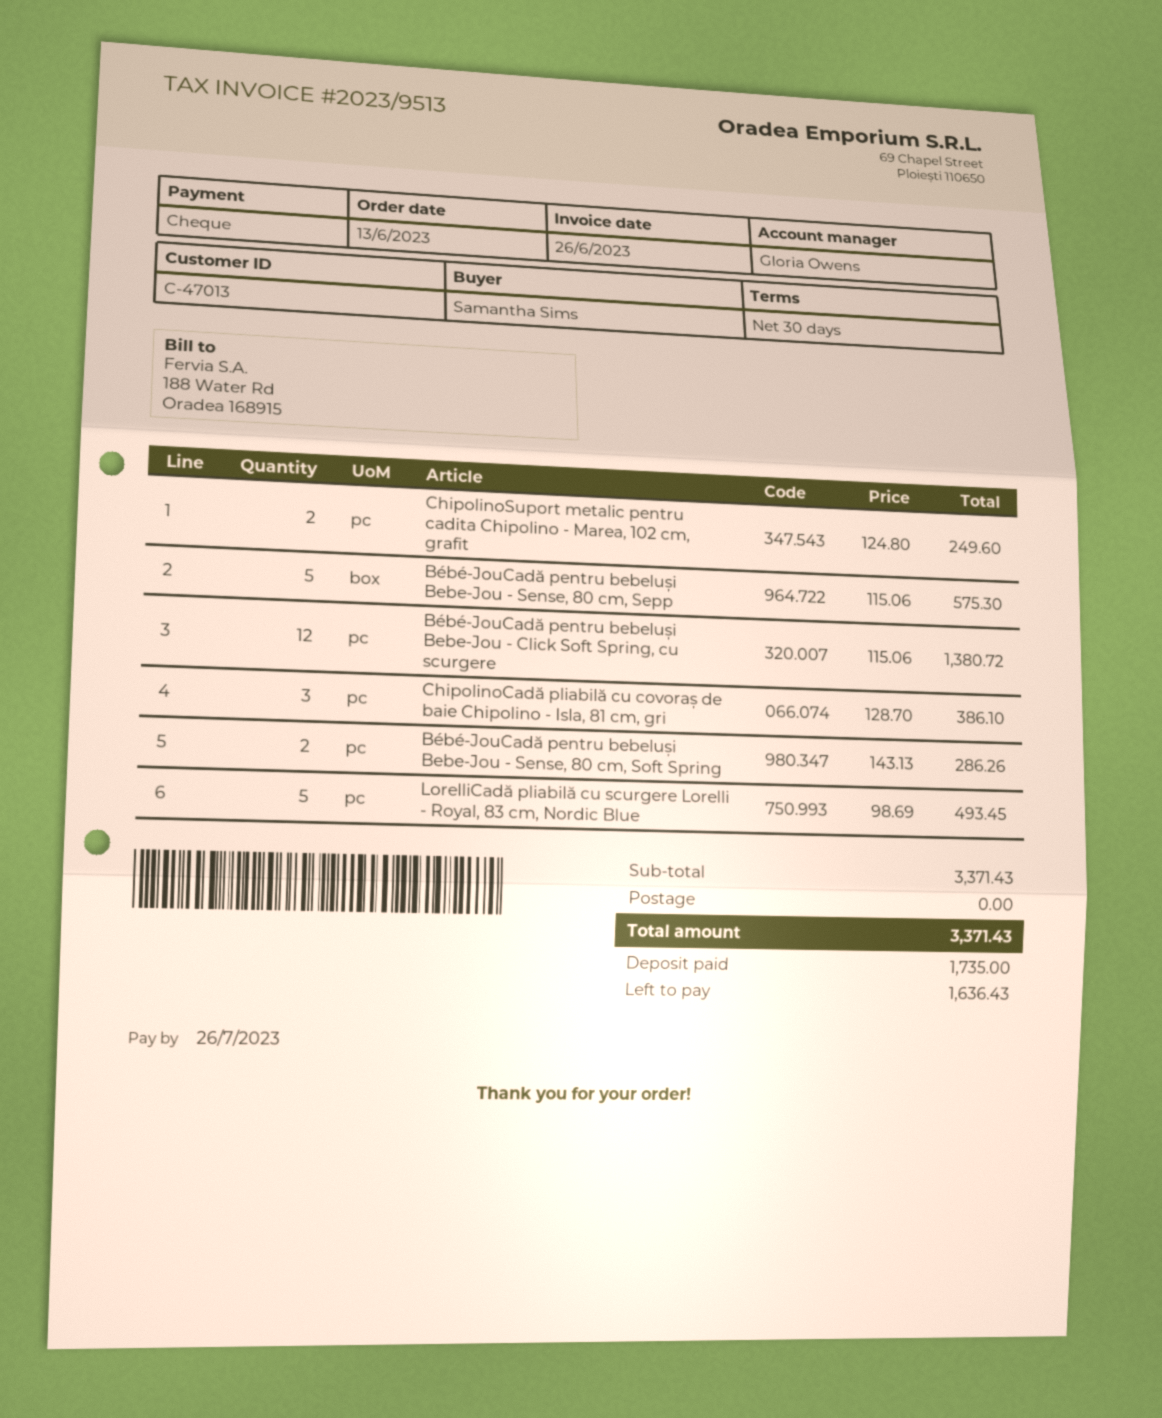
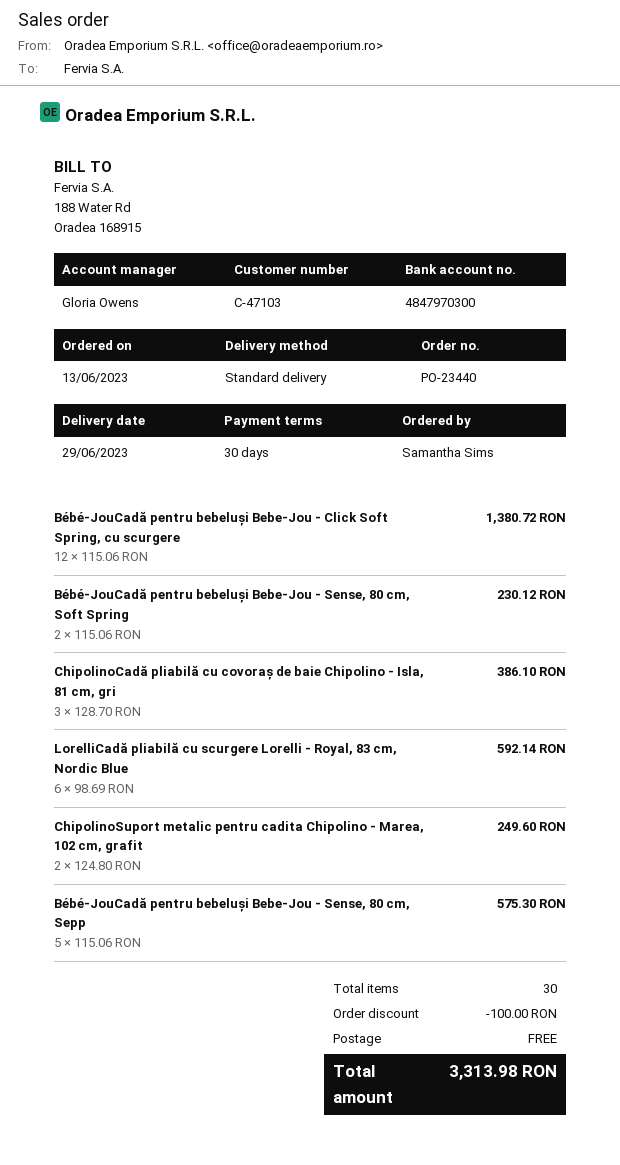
customer number: C-47013 -> C-47103
Bébé-JouCadă pentru bebeluși Bebe-Jou - Sense, 80 cm, Soft Spring: 2 x 143.13 = 286.26 -> 2 x 115.06 = 230.12
LorelliCadă pliabilă cu scurgere Lorelli - Royal, 83 cm, Nordic Blue: 5 x 98.69 = 493.45 -> 6 x 98.69 = 592.14
discount: none -> 100.00
total: 3371.43 -> 3313.98

